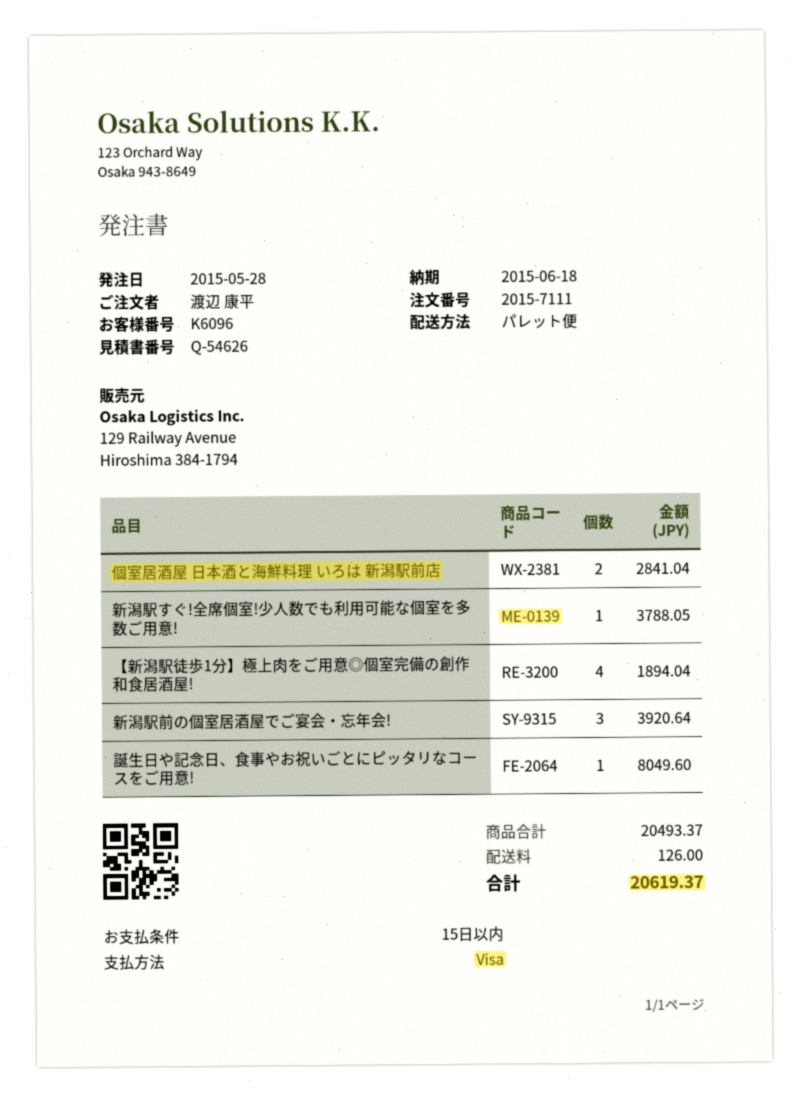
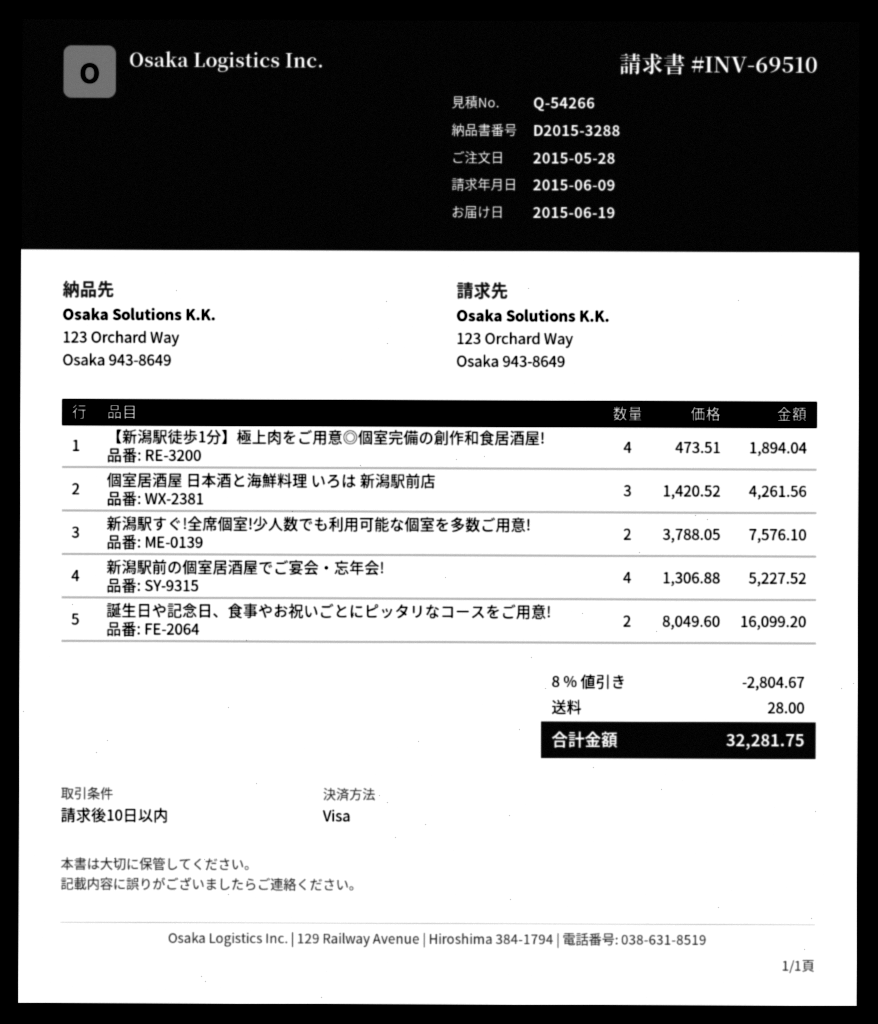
quote number: Q-54626 -> Q-54266
delivery date: 2015-06-18 -> 2015-06-19
payment terms: 15 days -> 10 days
個室居酒屋 日本酒と海鮮料理 いろは 新潟駅前店: 2 for 2841.04 -> 3 for 4261.56
新潟駅すぐ!全席個室!少人数でも利用可能な個室を多数ご用意!: 1 for 3788.05 -> 2 for 7576.10
新潟駅前の個室居酒屋でご宴会・忘年会!: 3 for 3920.64 -> 4 for 5227.52
誕生日や記念日、食事やお祝いごとにピッタリなコースをご用意!: 1 for 8049.60 -> 2 for 16099.20
discount: none -> 8% = 2804.67
shipping: 126.00 -> 28.00
total: 20619.37 -> 32281.75

